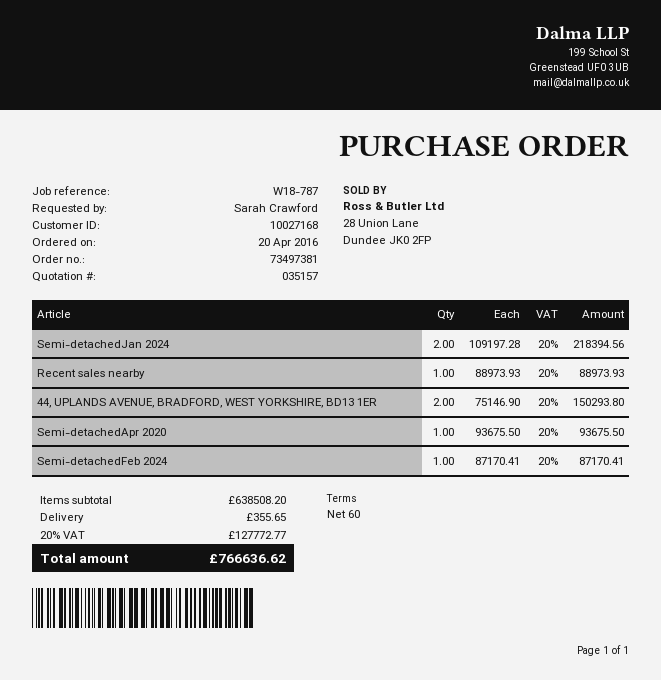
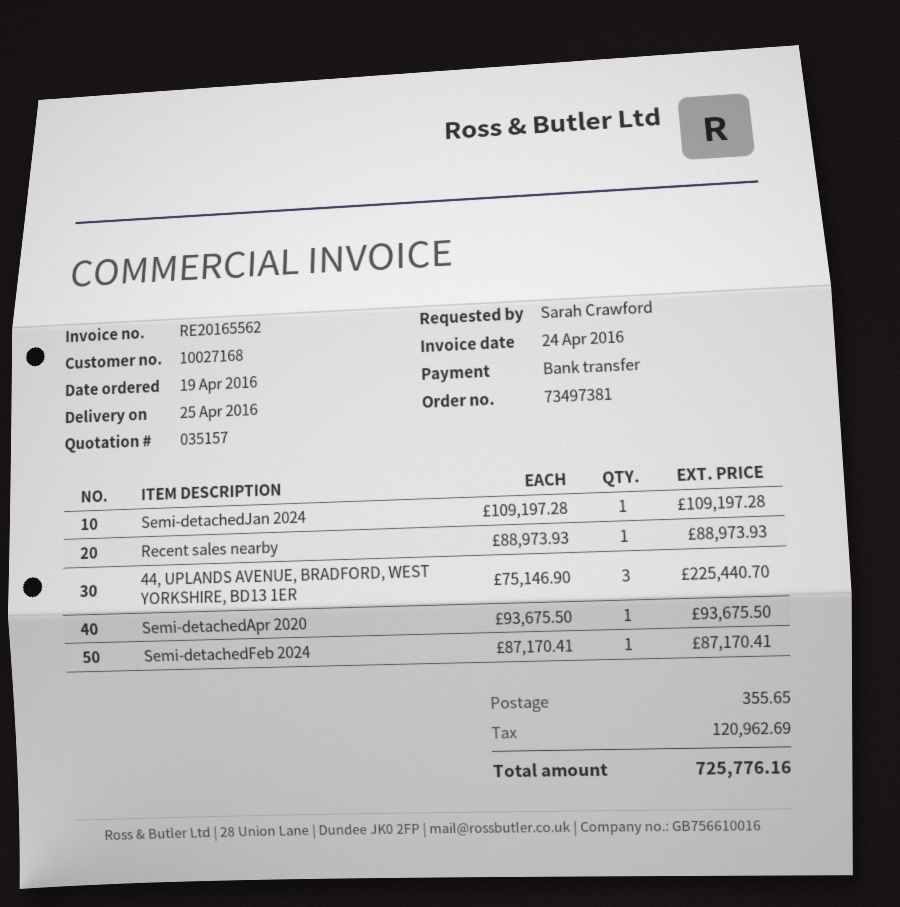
order date: 2016-04-20 -> 2016-04-19
Semi-detachedJan 2024: 2 x 109197.28 = 218394.56 -> 1 x 109197.28 = 109197.28
44, UPLANDS AVENUE, BRADFORD, WEST YORKSHIRE, BD13 1ER: 2 x 75146.90 = 150293.80 -> 3 x 75146.90 = 225440.70
tax: 127772.77 -> 120962.69
total: 766636.62 -> 725776.16

